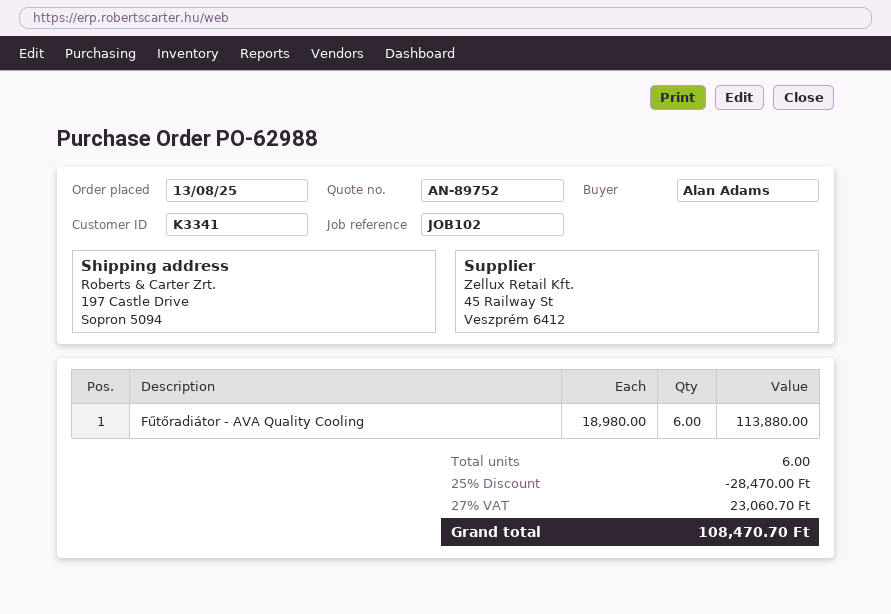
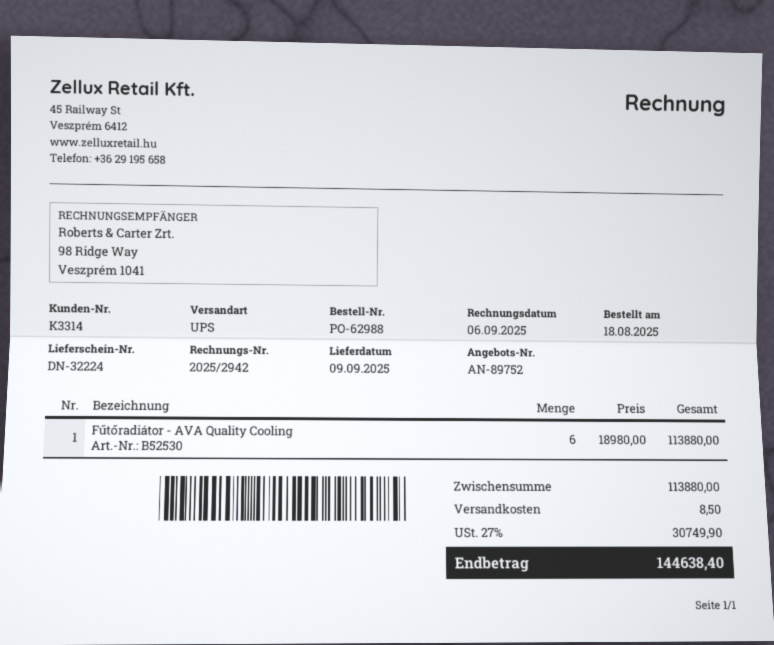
order date: 2025-08-13 -> 2025-08-18
customer number: K3341 -> K3314
discount: 25% = 28470.00 -> none
shipping: none -> 8.50
tax: 27% = 23060.70 -> 27% = 30749.90
total: 108470.70 -> 144638.40

